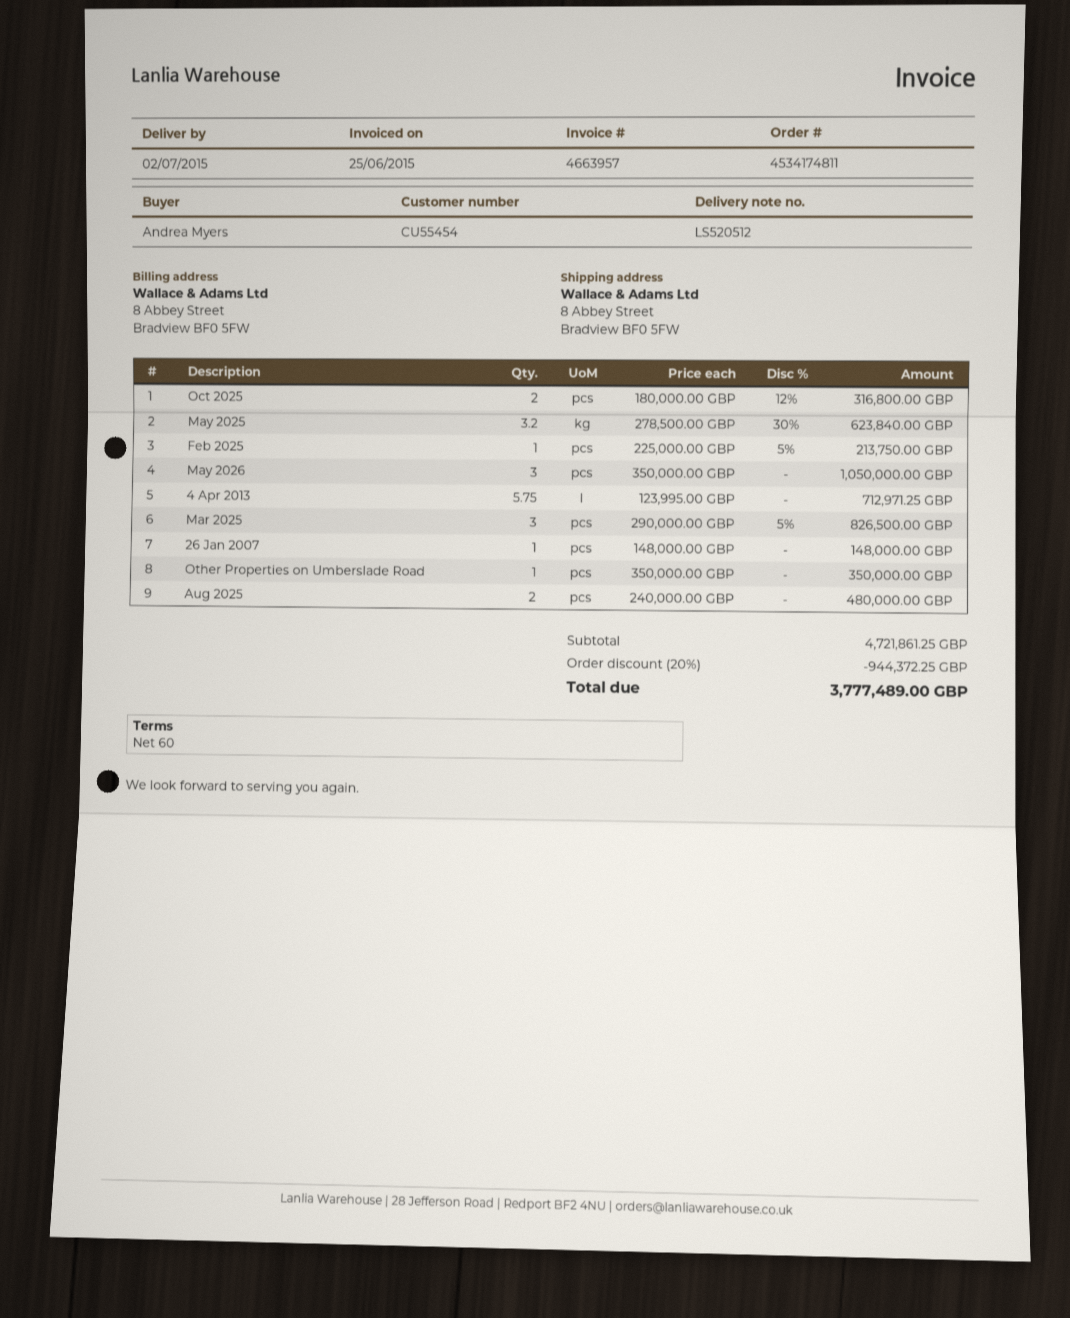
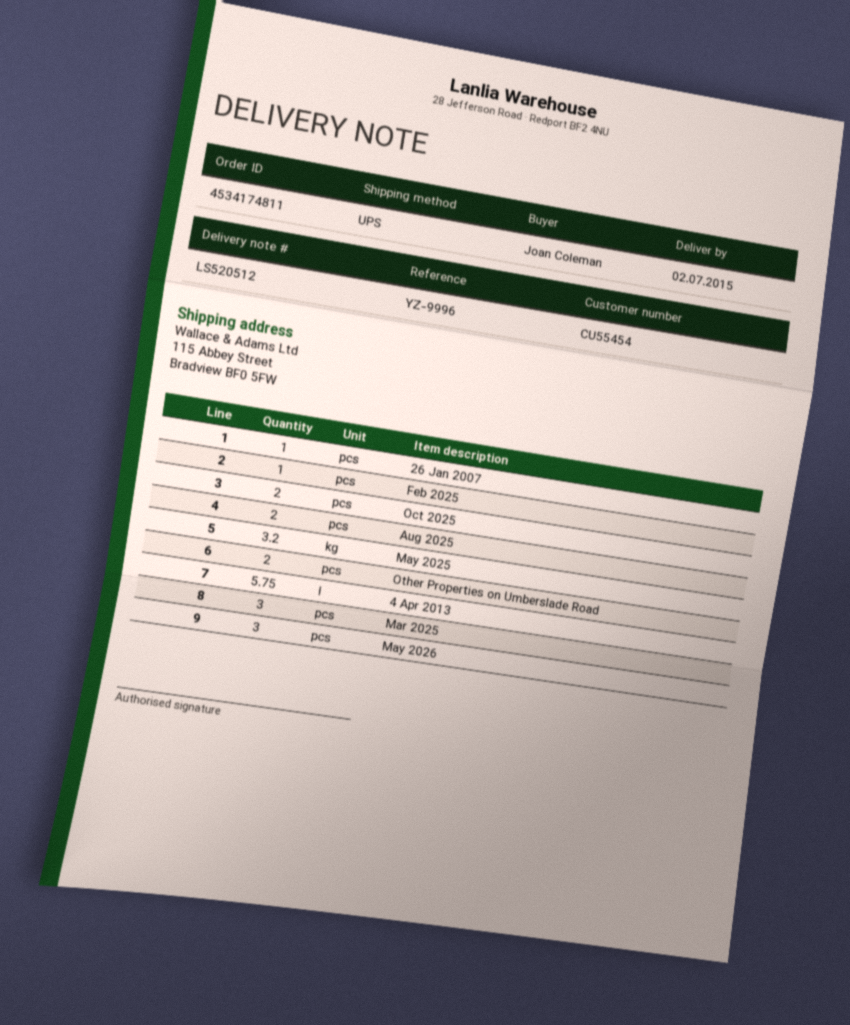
ordered by: Andrea Myers -> Joan Coleman
ship to: 8 Abbey Street, Bradview BF0 5FW -> 115 Abbey Street, Bradview BF0 5FW
Other Properties on Umberslade Road: 1 -> 2

